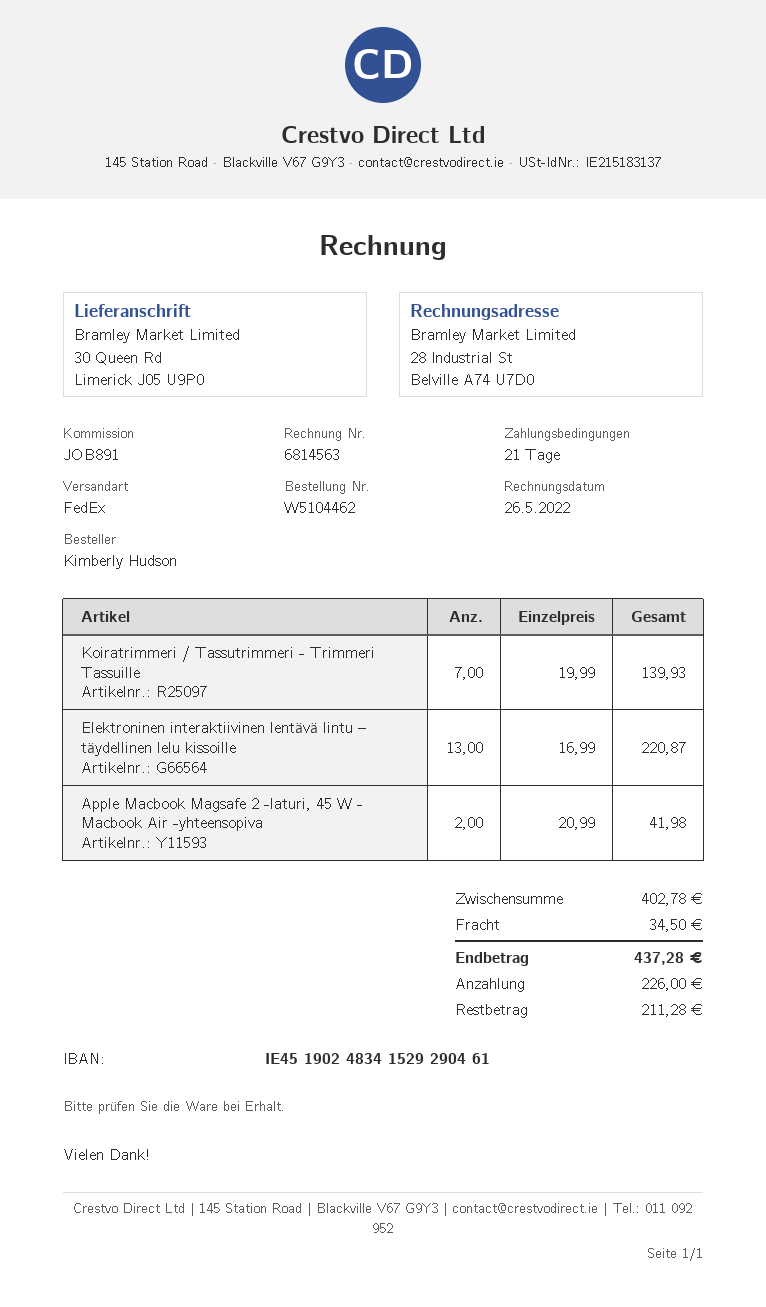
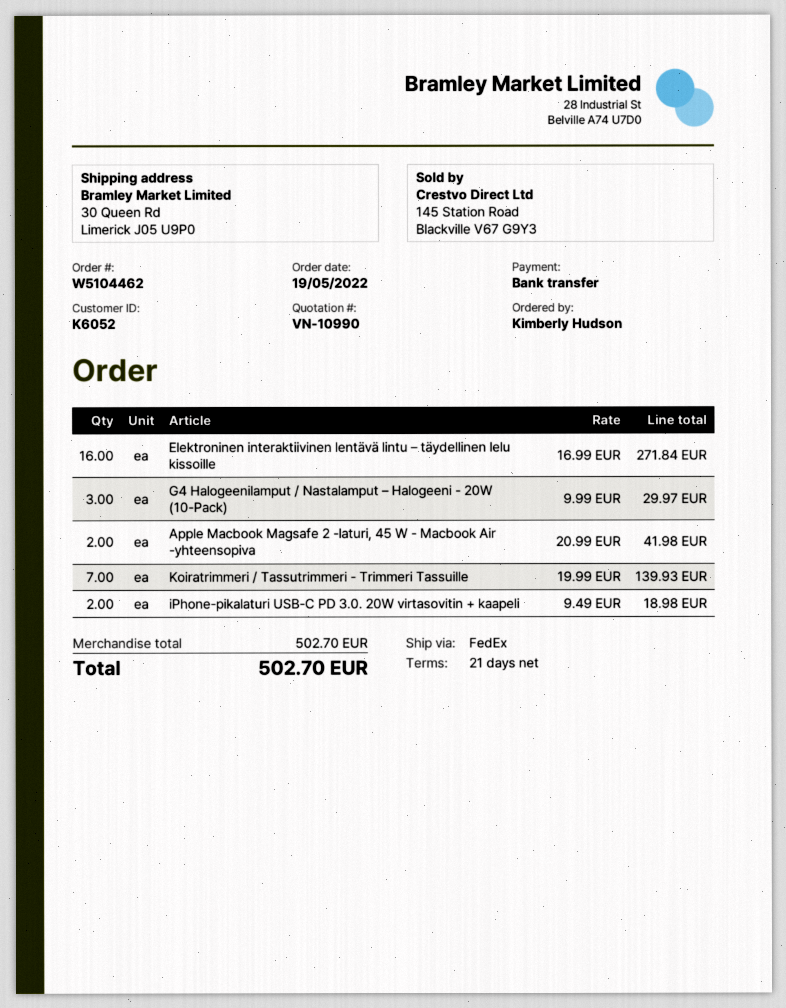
Elektroninen interaktiivinen lentävä lintu – täydellinen lelu kissoille: 13 x 16.99 = 220.87 -> 16 x 16.99 = 271.84
G4 Halogeenilamput / Nastalamput – Halogeeni - 20W (10-Pack): none -> 3 x 9.99 = 29.97
iPhone-pikalaturi USB-C PD 3.0. 20W virtasovitin + kaapeli: none -> 2 x 9.49 = 18.98
subtotal: 402.78 -> 502.70
shipping: 34.50 -> none
total: 437.28 -> 502.70

